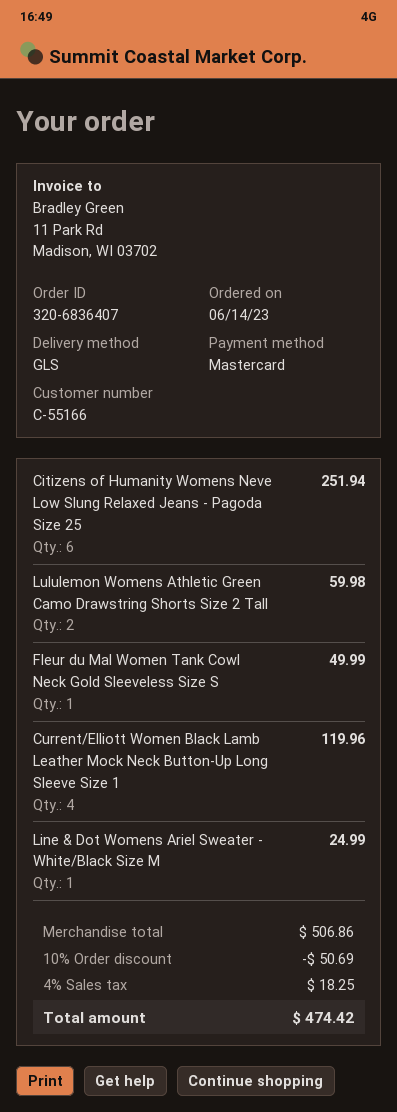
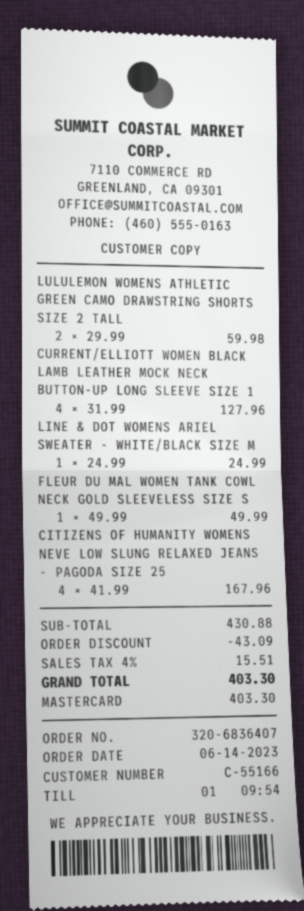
Citizens of Humanity Womens Neve Low Slung Relaxed Jeans - Pagoda Size 25: 6 for 251.94 -> 4 for 167.96
Current/Elliott Women Black Lamb Leather Mock Neck Button-Up Long Sleeve Size 1: 4 for 119.96 -> 4 for 127.96
subtotal: 506.86 -> 430.88
discount: 50.69 -> 43.09
tax: 4% = 18.25 -> 4% = 15.51
total: 474.42 -> 403.30

